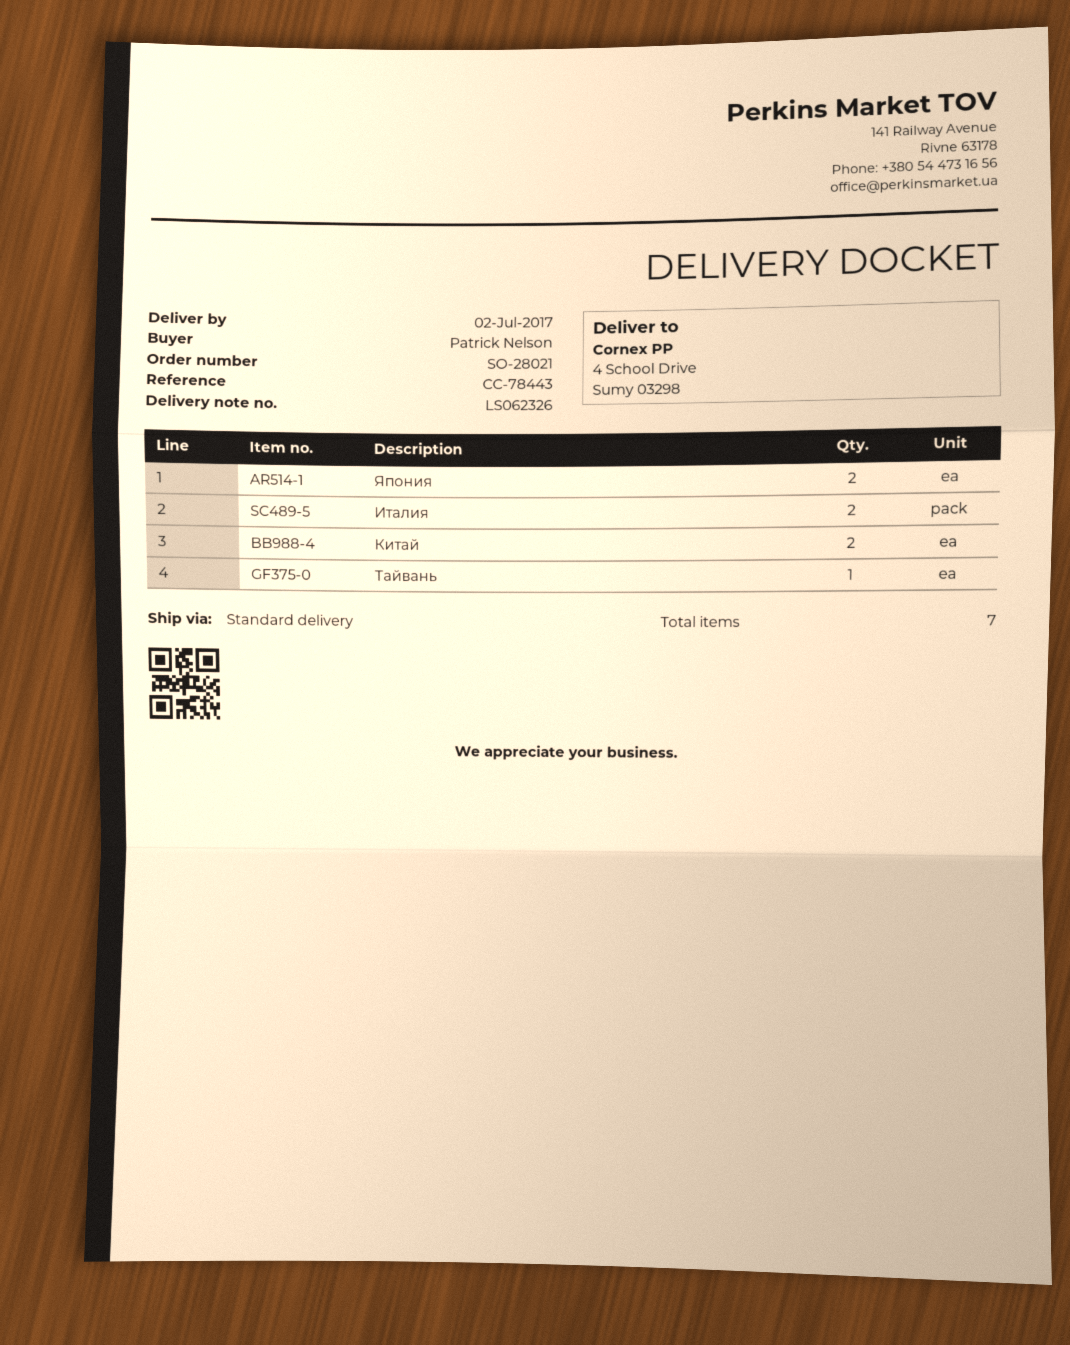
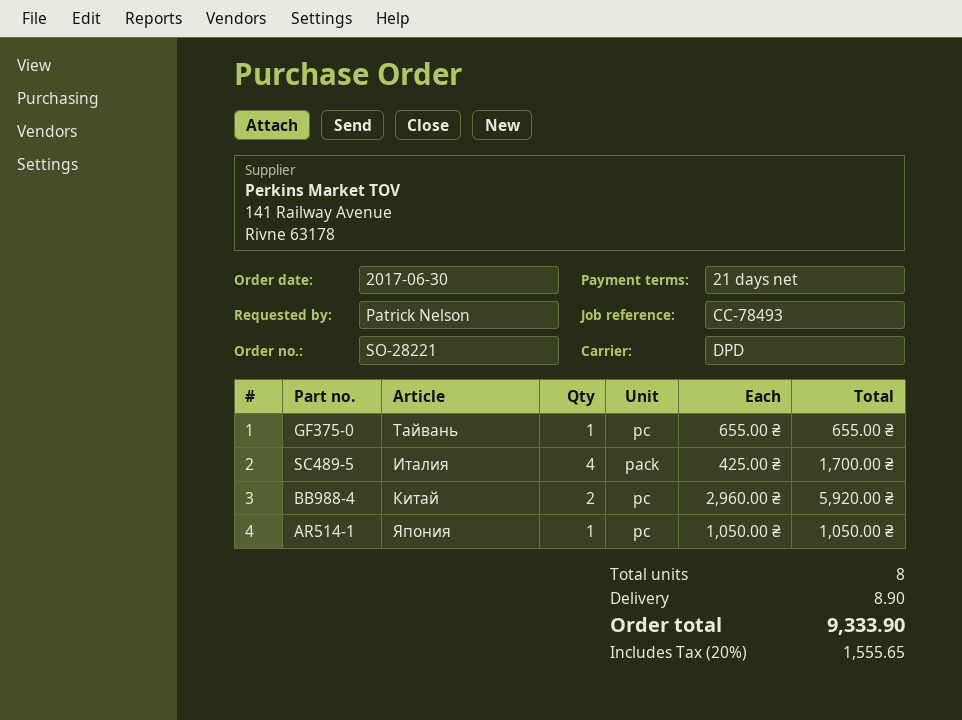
order number: SO-28021 -> SO-28221
reference: CC-78443 -> CC-78493
shipping method: standard -> DPD
Япония: 2 -> 1
Италия: 2 -> 4
total quantity: 7 -> 8

